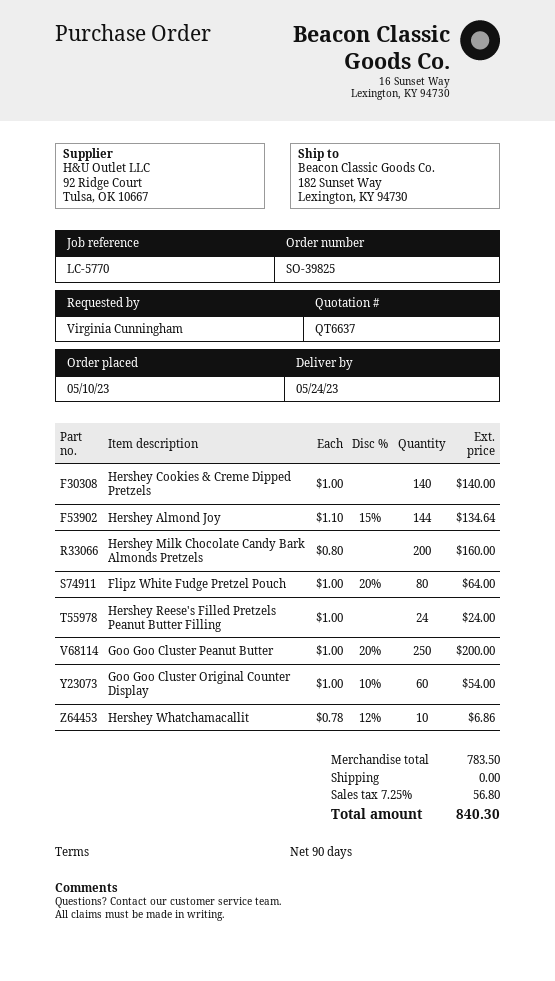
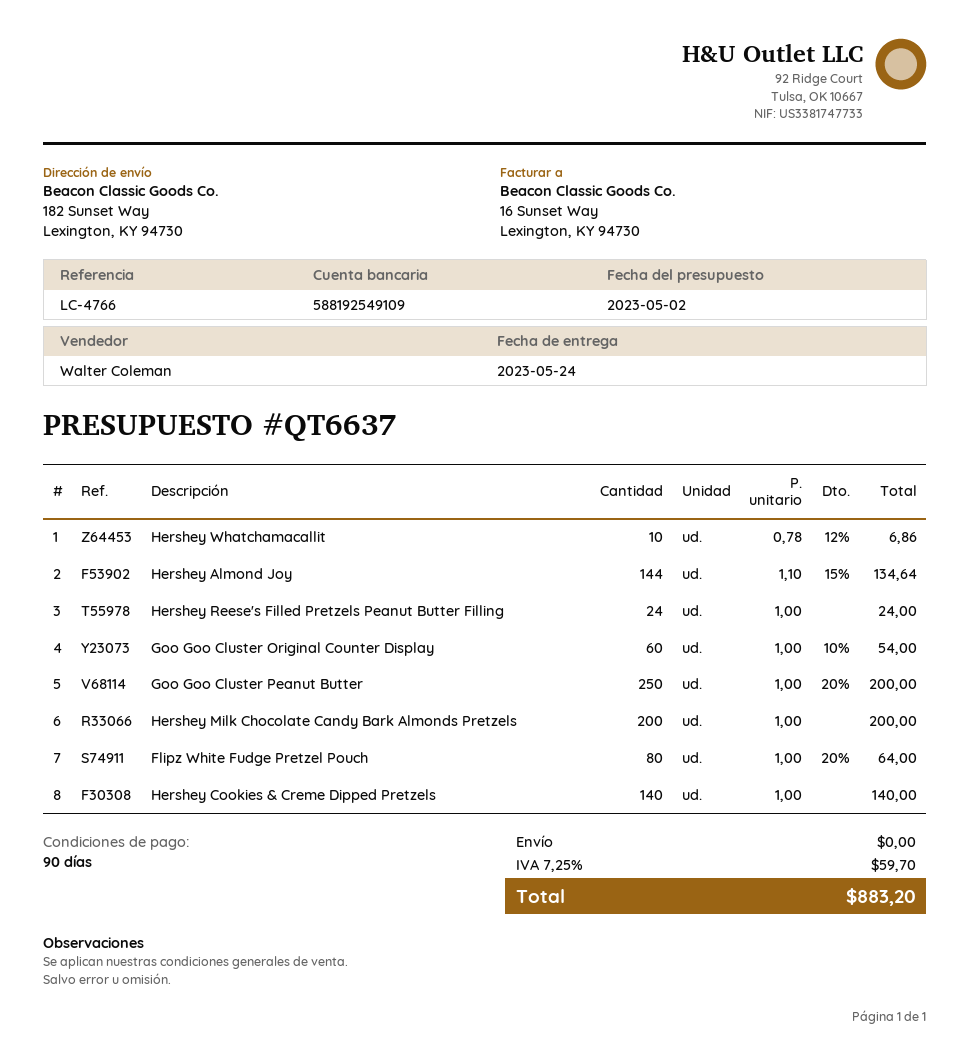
reference: LC-5770 -> LC-4766
Hershey Milk Chocolate Candy Bark Almonds Pretzels: 200 x 0.80 = 160.00 -> 200 x 1.00 = 200.00
tax: 7.25% = 56.80 -> 7.25% = 59.70
total: 840.30 -> 883.20

